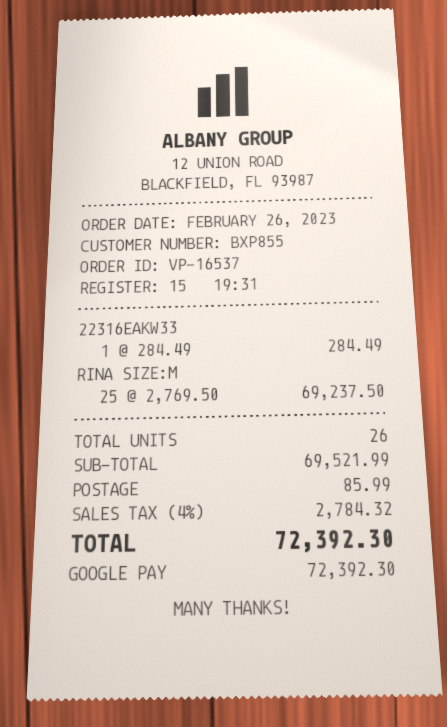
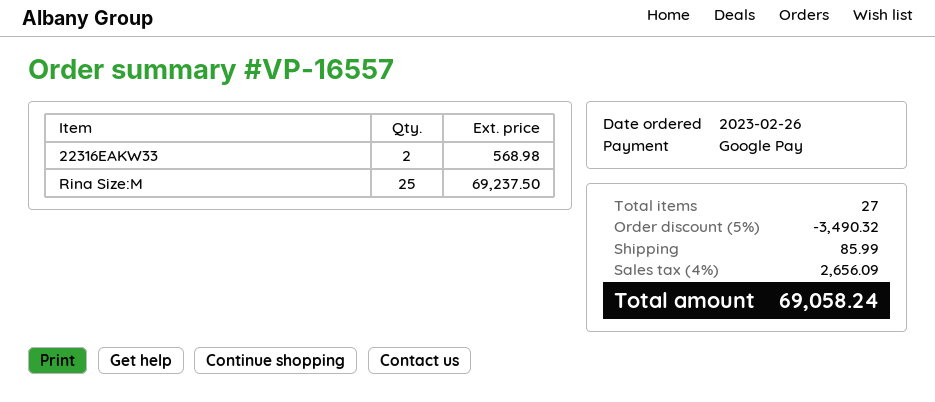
order number: VP-16537 -> VP-16557
22316EAKW33: 1 for 284.49 -> 2 for 568.98
total quantity: 26 -> 27
discount: none -> 5% = 3490.32
tax: 4% = 2784.32 -> 4% = 2656.09
total: 72392.30 -> 69058.24

